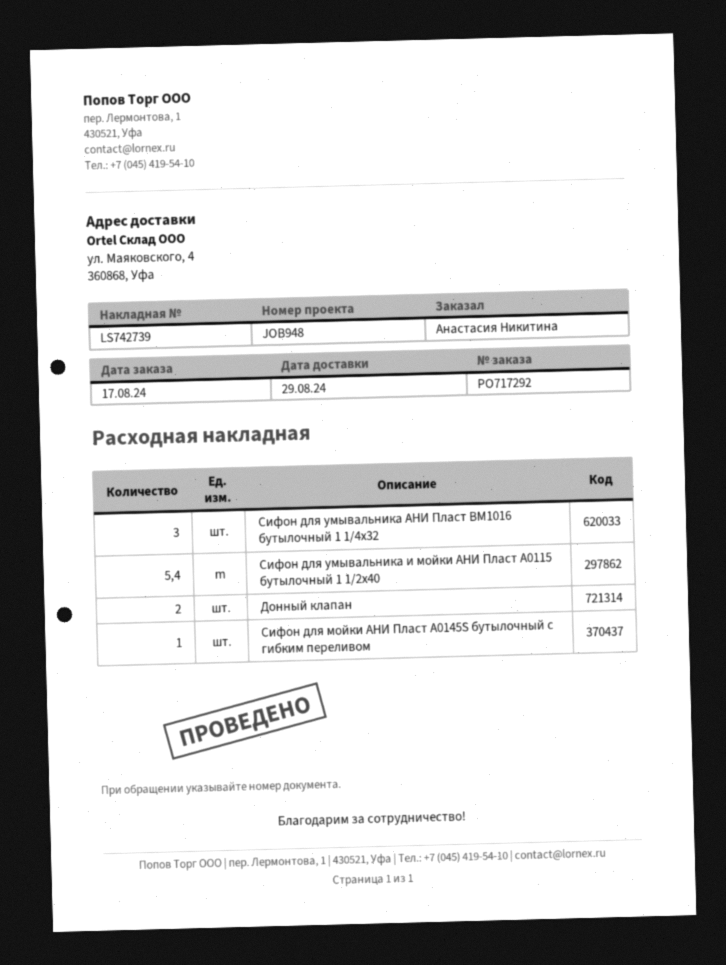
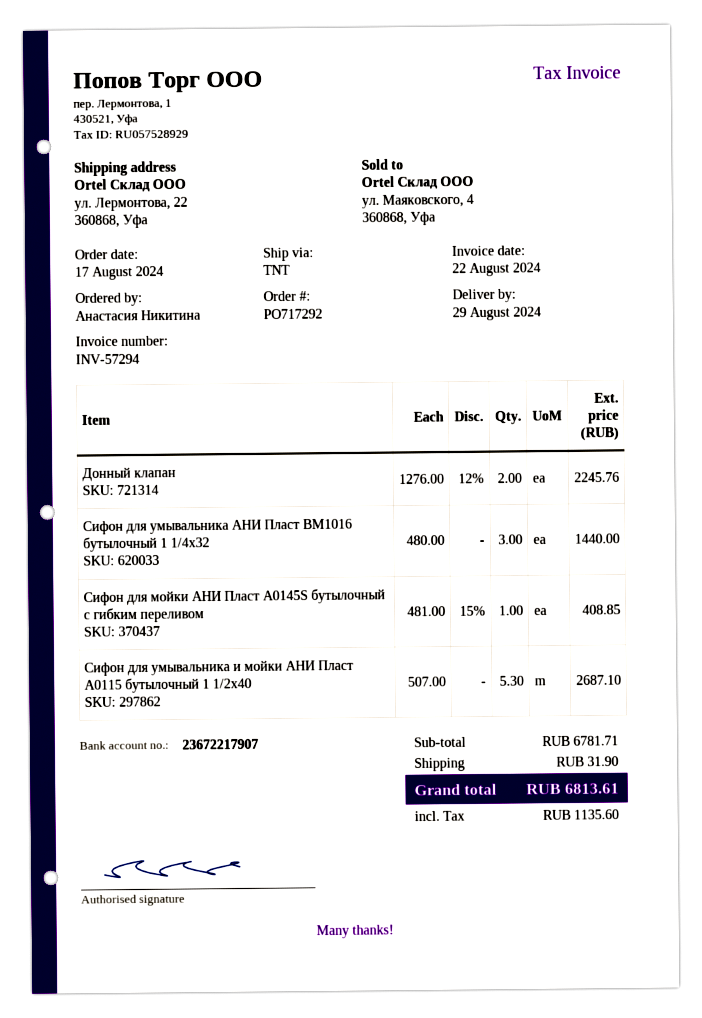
ship to: ул. Маяковского, 4, 360868, Уфа -> ул. Лермонтова, 22, 360868, Уфа
Сифон для умывальника и мойки АНИ Пласт A0115 бутылочный 1 1/2x40: 5.4 -> 5.3

